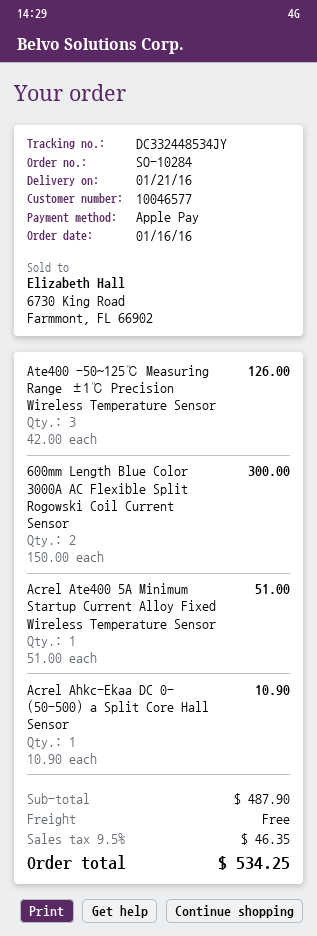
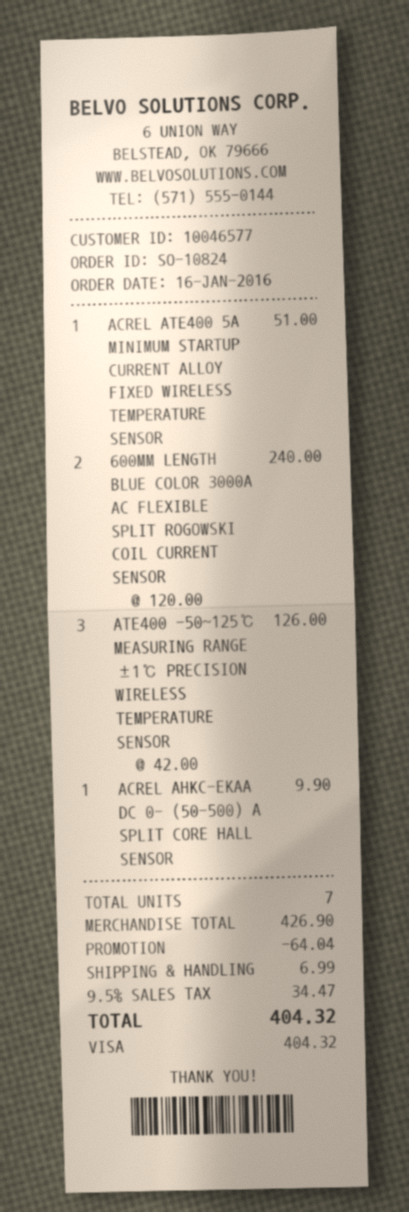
order number: SO-10284 -> SO-10824
payment method: Apple Pay -> Visa
600mm Length Blue Color 3000A AC Flexible Split Rogowski Coil Current Sensor: 2 x 150.00 = 300.00 -> 2 x 120.00 = 240.00
Acrel Ahkc-Ekaa DC 0- (50-500) a Split Core Hall Sensor: 1 x 10.90 = 10.90 -> 1 x 9.90 = 9.90
subtotal: 487.90 -> 426.90
discount: none -> 64.04
shipping: 0.00 -> 6.99
tax: 9.5% = 46.35 -> 9.5% = 34.47
total: 534.25 -> 404.32

